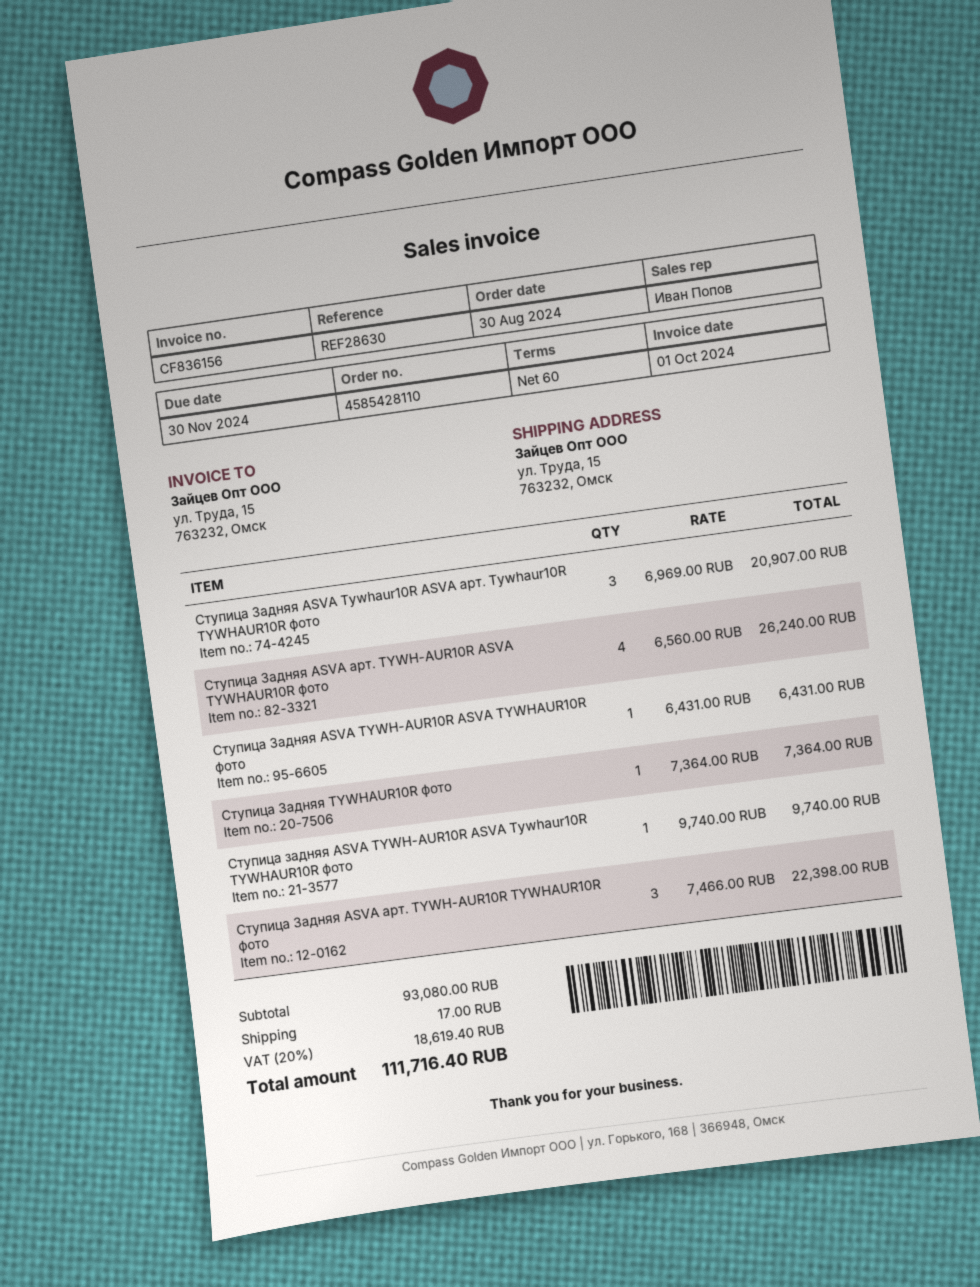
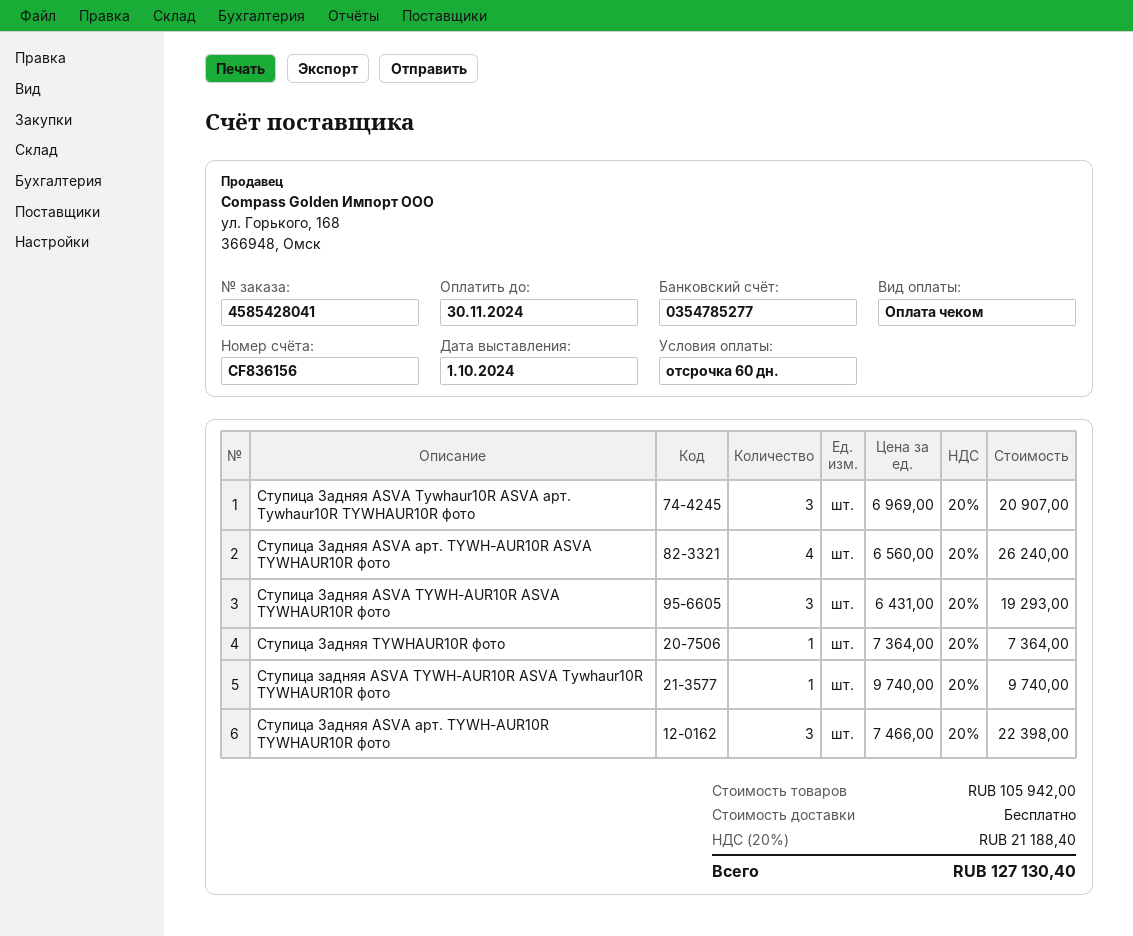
order number: 4585428110 -> 4585428041
Ступица Задняя ASVA TYWH-AUR10R ASVA TYWHAUR10R фото: 1 x 6431.00 = 6431.00 -> 3 x 6431.00 = 19293.00
subtotal: 93080.00 -> 105942.00
shipping: 17.00 -> 0.00
tax: 20% = 18619.40 -> 20% = 21188.40
total: 111716.40 -> 127130.40

